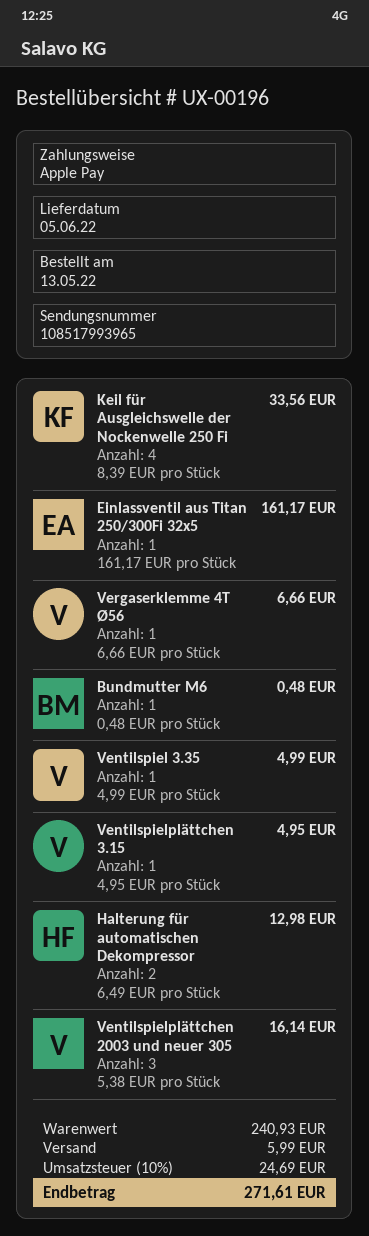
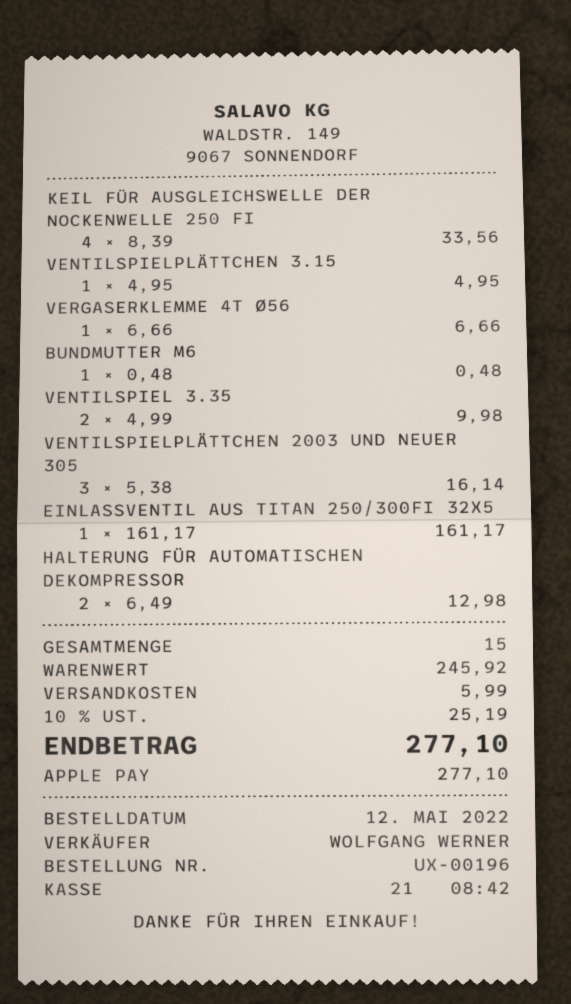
order date: 2022-05-13 -> 2022-05-12
Ventilspiel 3.35: 1 x 4.99 = 4.99 -> 2 x 4.99 = 9.98
subtotal: 240.93 -> 245.92
tax: 10% = 24.69 -> 10% = 25.19
total: 271.61 -> 277.10

